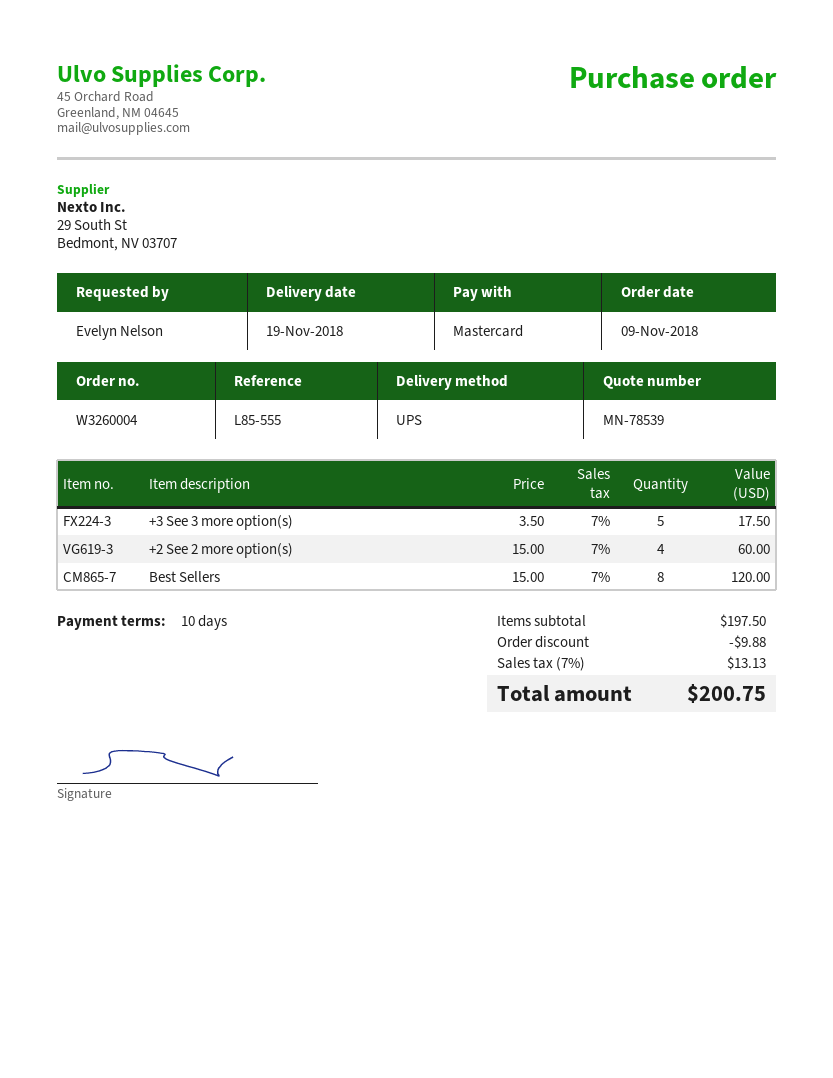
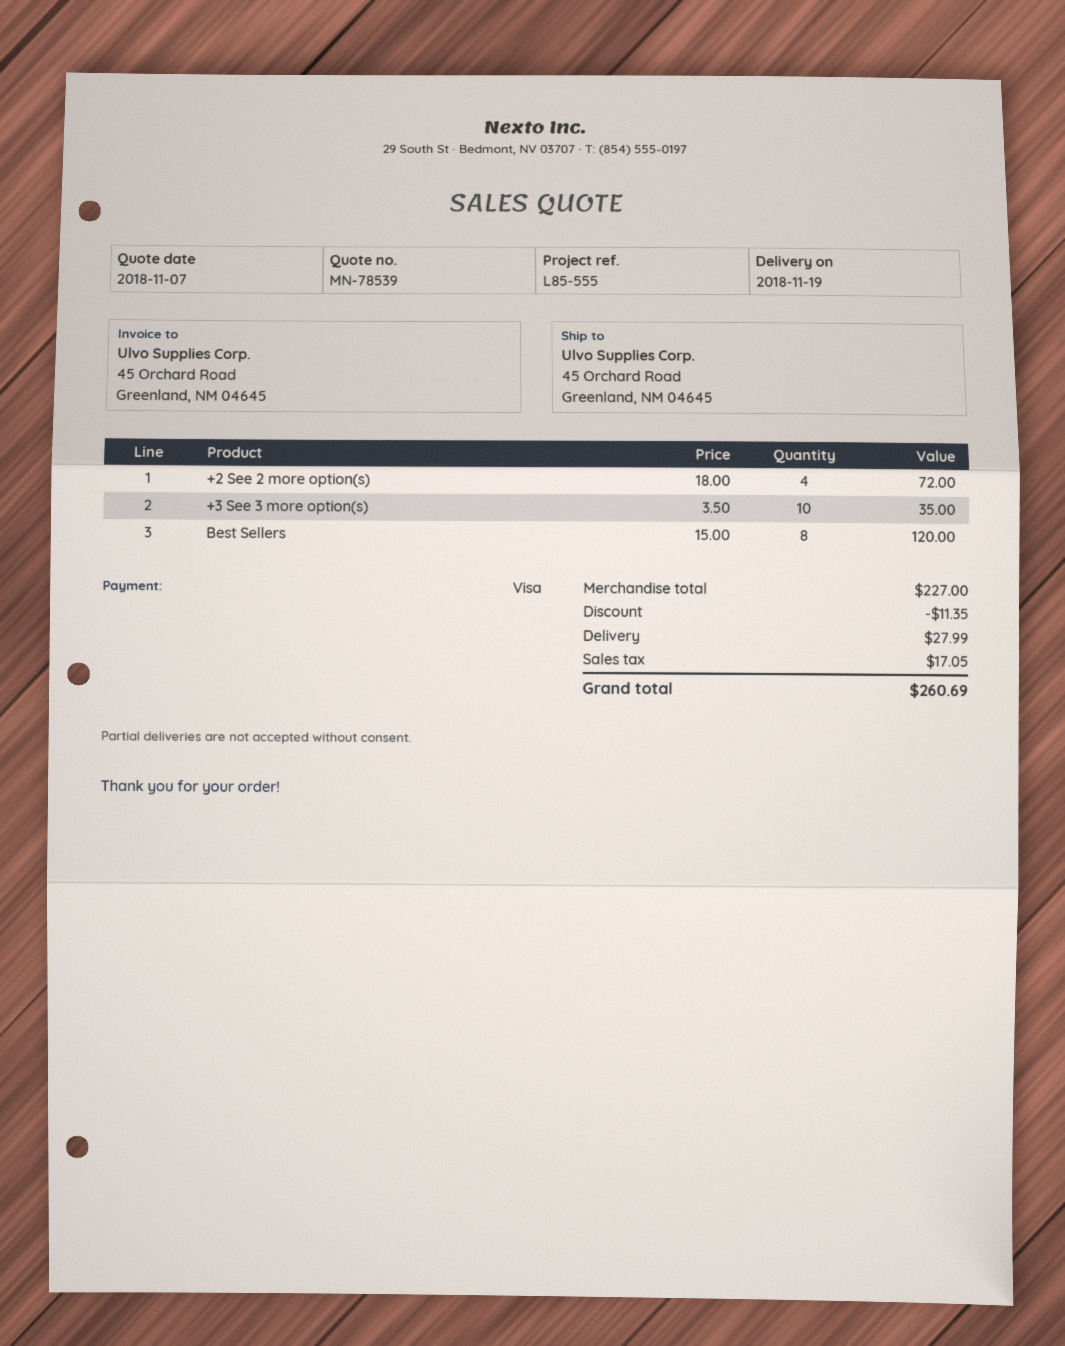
payment method: Mastercard -> Visa
+3 See 3 more option(s): 5 x 3.50 = 17.50 -> 10 x 3.50 = 35.00
+2 See 2 more option(s): 4 x 15.00 = 60.00 -> 4 x 18.00 = 72.00
subtotal: 197.50 -> 227.00
discount: 9.88 -> 11.35
shipping: none -> 27.99
tax: 13.13 -> 17.05
total: 200.75 -> 260.69

